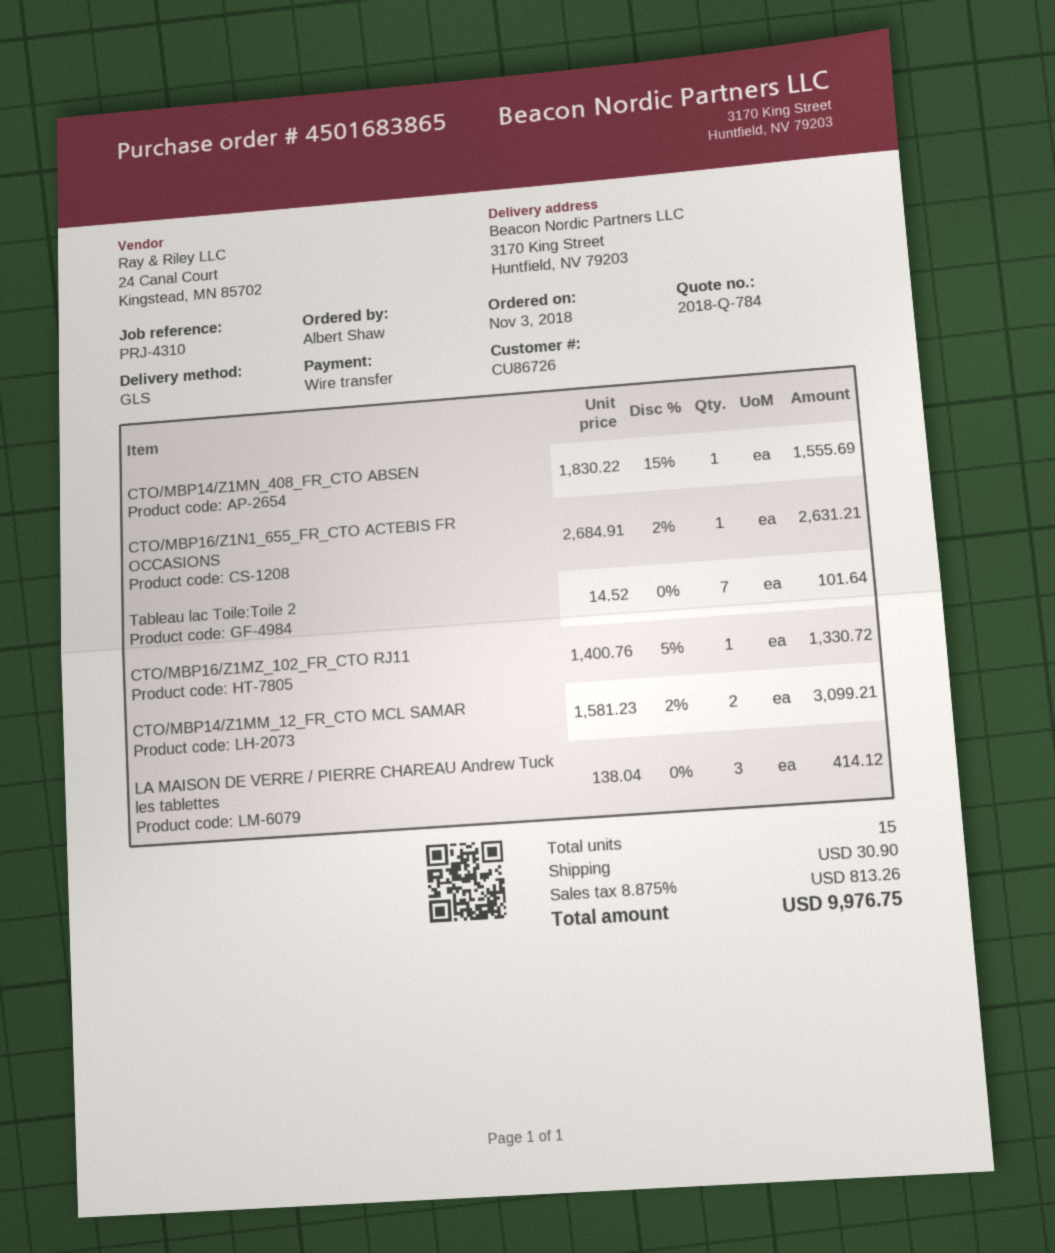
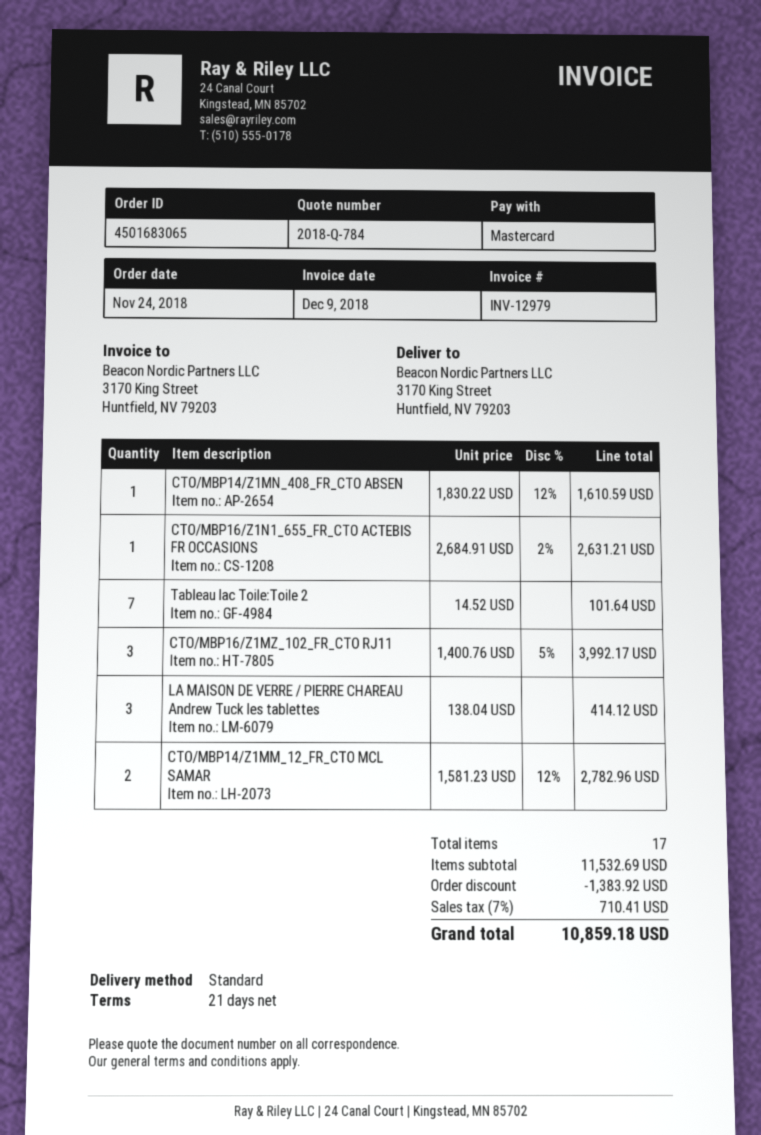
order number: 4501683865 -> 4501683065
order date: 2018-11-03 -> 2018-11-24
payment method: bank transfer -> Mastercard
shipping method: GLS -> standard
CTO/MBP14/Z1MN_408_FR_CTO ABSEN: 1 x 1830.22 - 15% = 1555.69 -> 1 x 1830.22 - 12% = 1610.59
CTO/MBP16/Z1MZ_102_FR_CTO RJ11: 1 x 1400.76 - 5% = 1330.72 -> 3 x 1400.76 - 5% = 3992.17
CTO/MBP14/Z1MM_12_FR_CTO MCL SAMAR: 2 x 1581.23 - 2% = 3099.21 -> 2 x 1581.23 - 12% = 2782.96
total quantity: 15 -> 17
discount: none -> 1383.92
shipping: 30.90 -> none
tax: 8.875% = 813.26 -> 7% = 710.41
total: 9976.75 -> 10859.18

